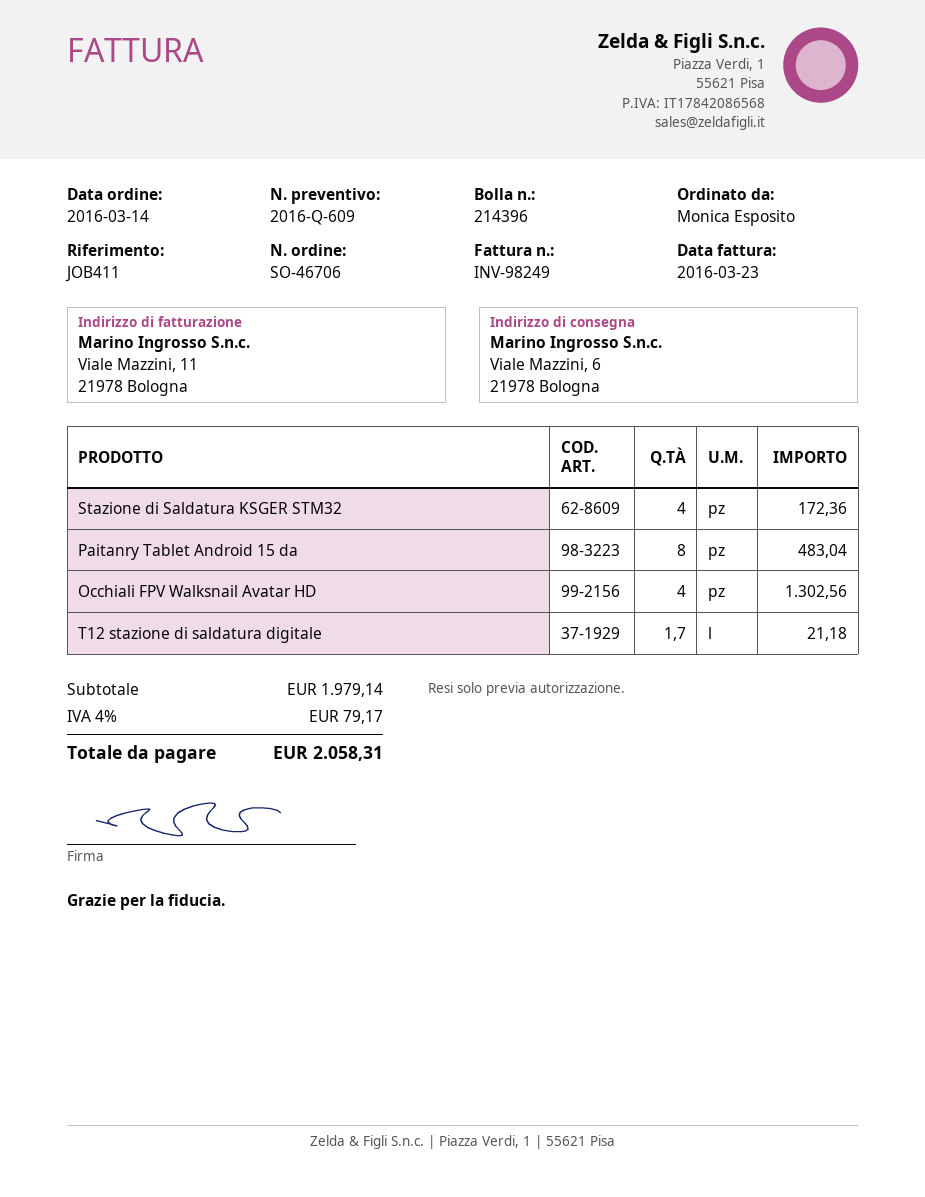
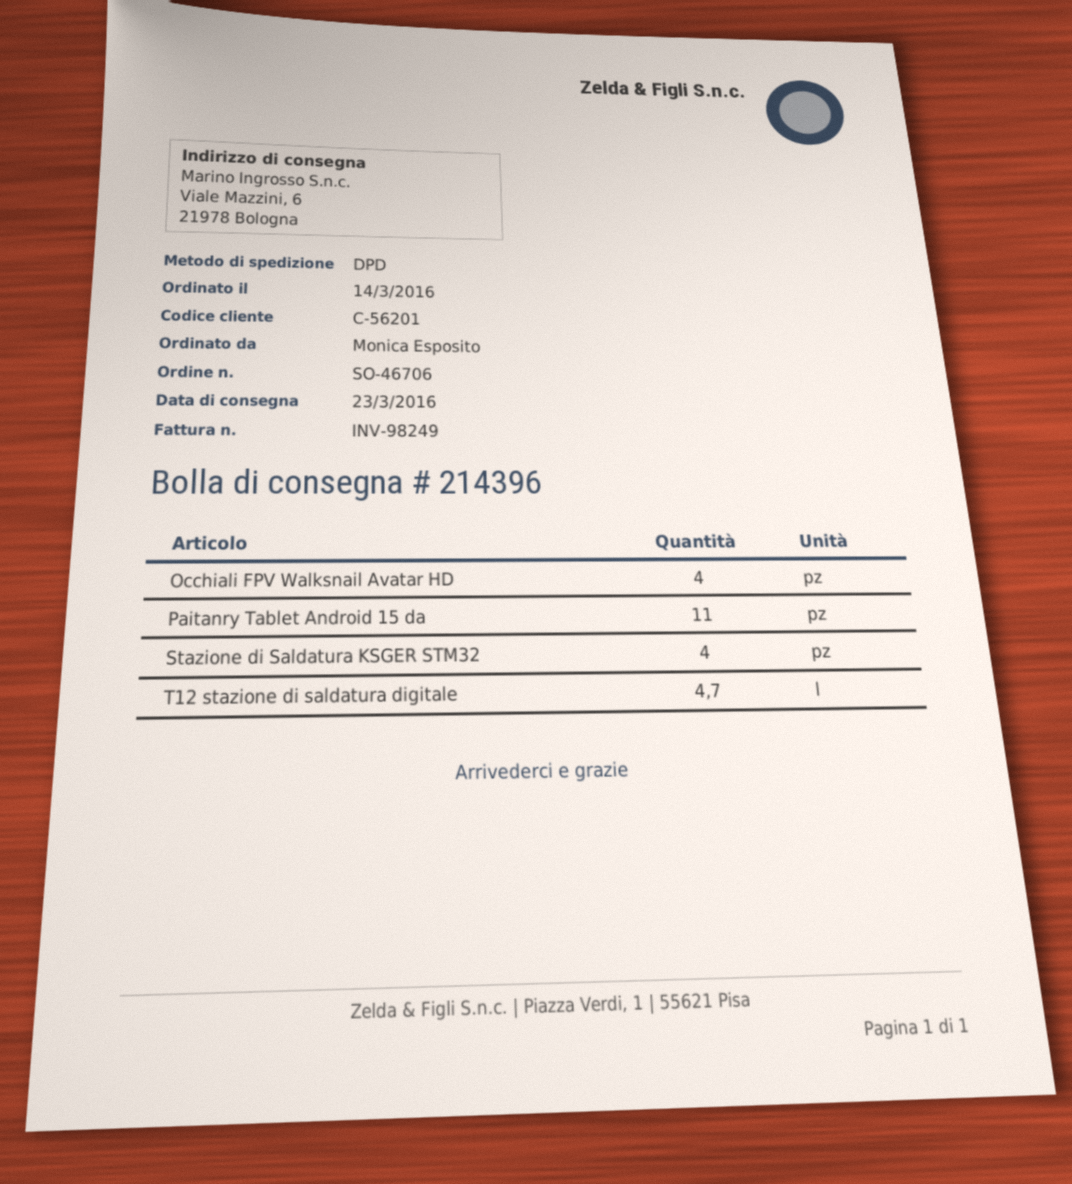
Paitanry Tablet Android 15 da: 8 -> 11
T12 stazione di saldatura digitale: 1.7 -> 4.7

